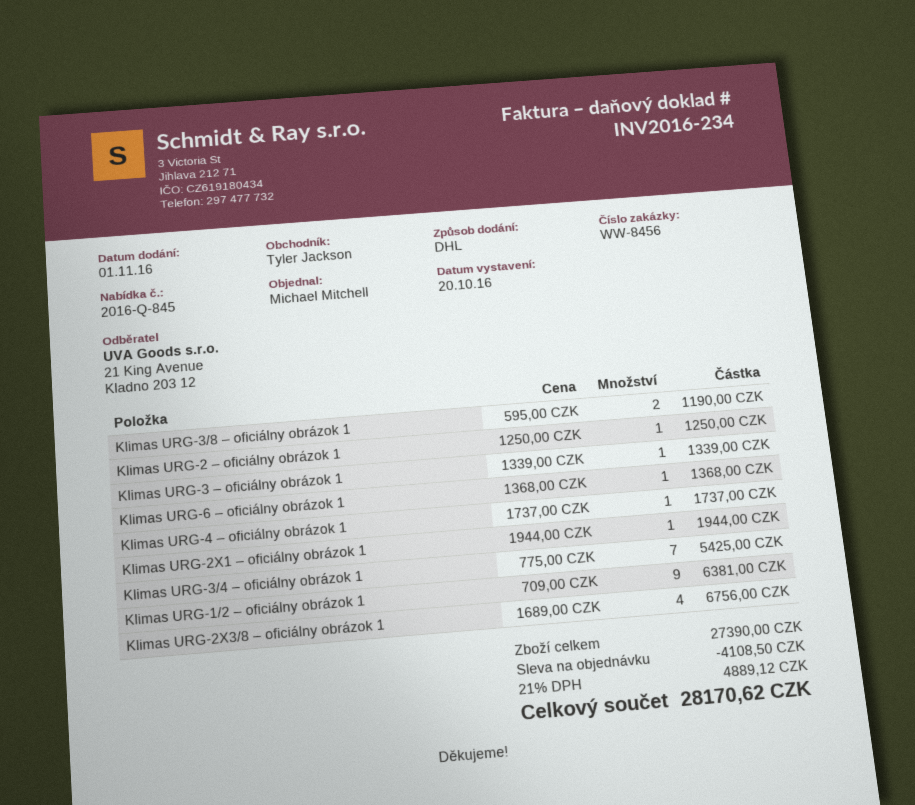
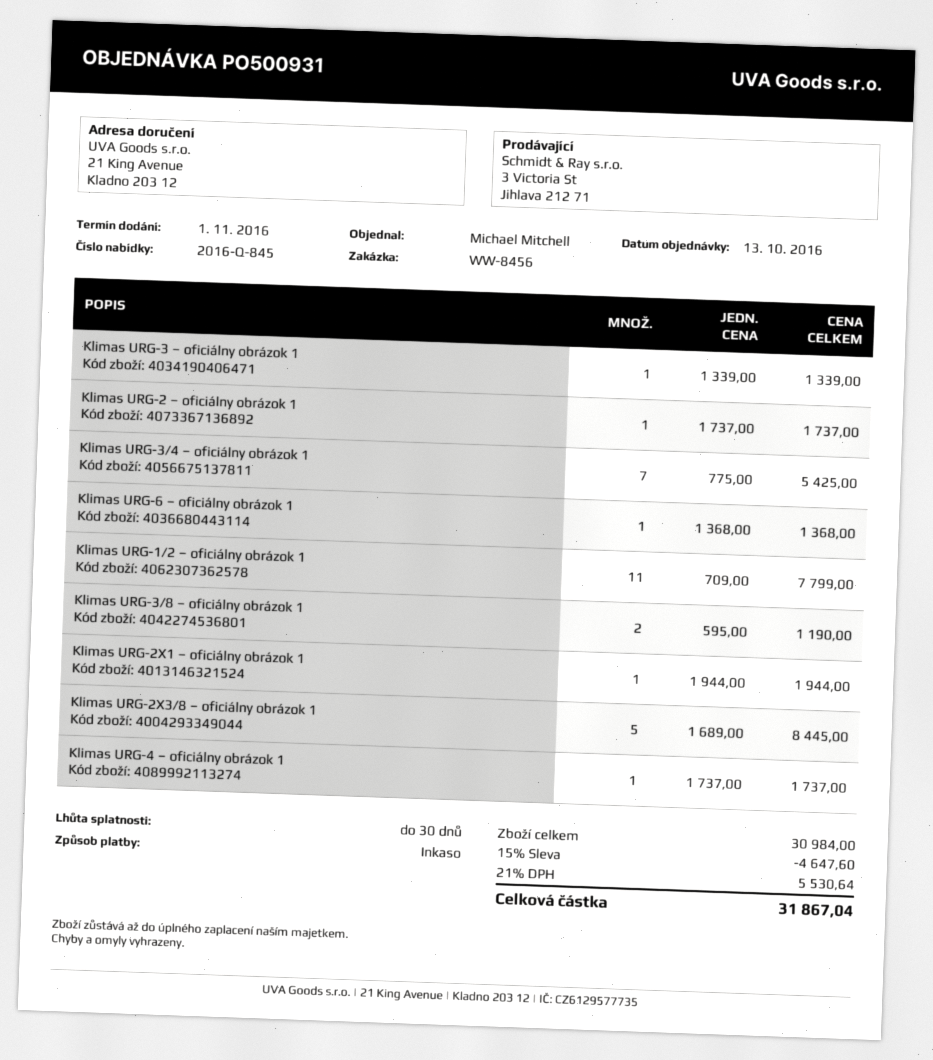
Klimas URG-2 – oficiálny obrázok 1: 1 x 1250.00 = 1250.00 -> 1 x 1737.00 = 1737.00
Klimas URG-1/2 – oficiálny obrázok 1: 9 x 709.00 = 6381.00 -> 11 x 709.00 = 7799.00
Klimas URG-2X3/8 – oficiálny obrázok 1: 4 x 1689.00 = 6756.00 -> 5 x 1689.00 = 8445.00
subtotal: 27390.00 -> 30984.00
discount: 4108.50 -> 4647.60
tax: 21% = 4889.12 -> 21% = 5530.64
total: 28170.62 -> 31867.04

